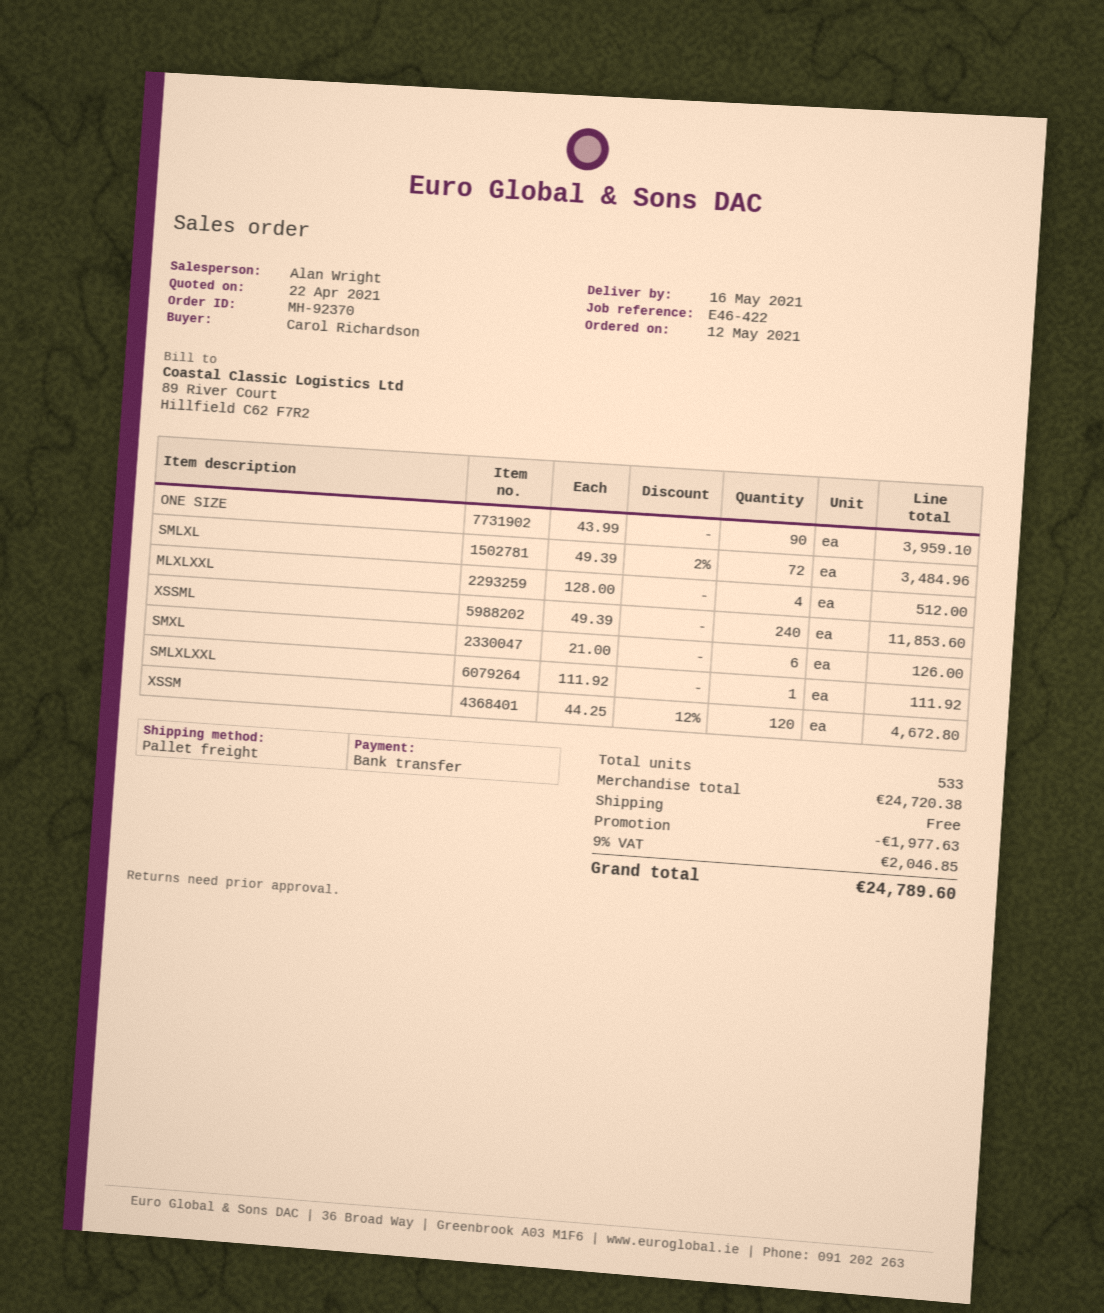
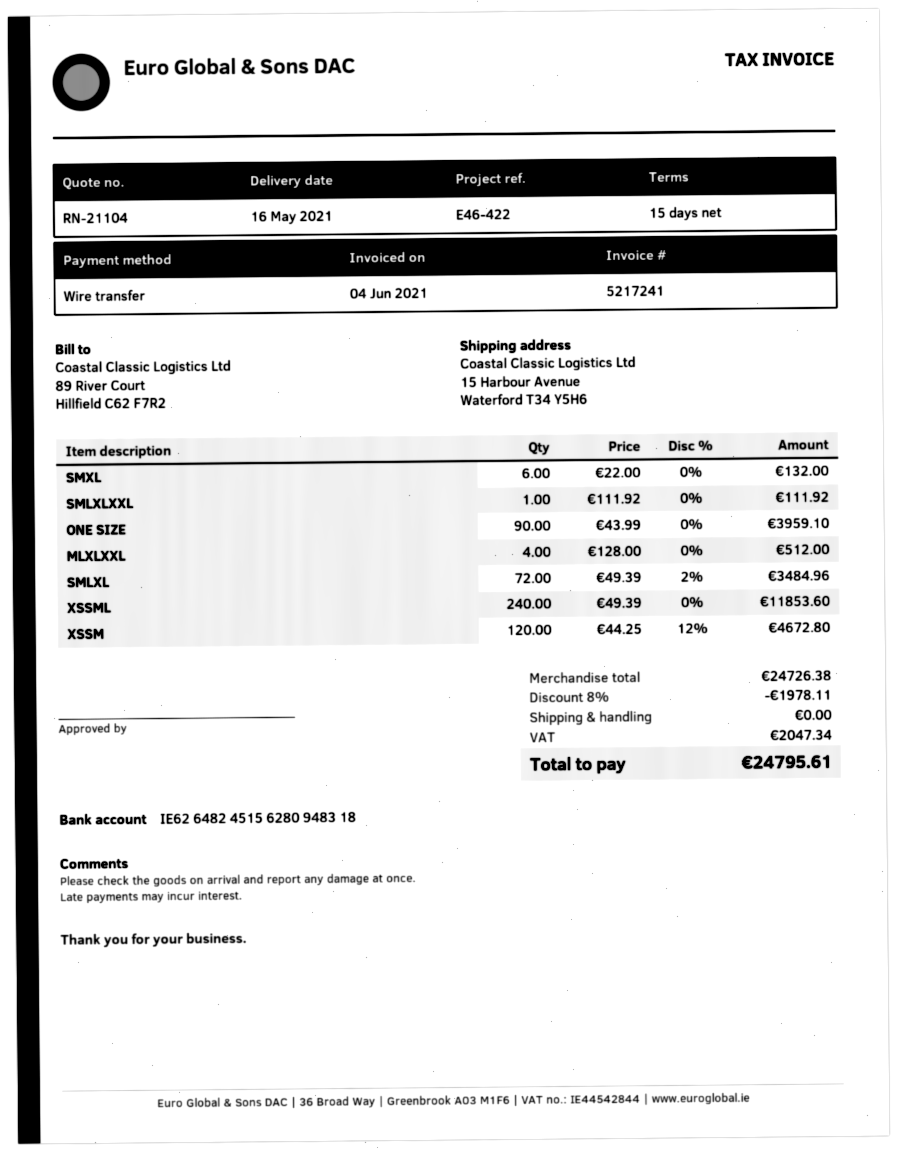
SMXL: 6 x 21.00 = 126.00 -> 6 x 22.00 = 132.00
subtotal: 24720.38 -> 24726.38
discount: 1977.63 -> 1978.11
tax: 2046.85 -> 2047.34
total: 24789.60 -> 24795.61

